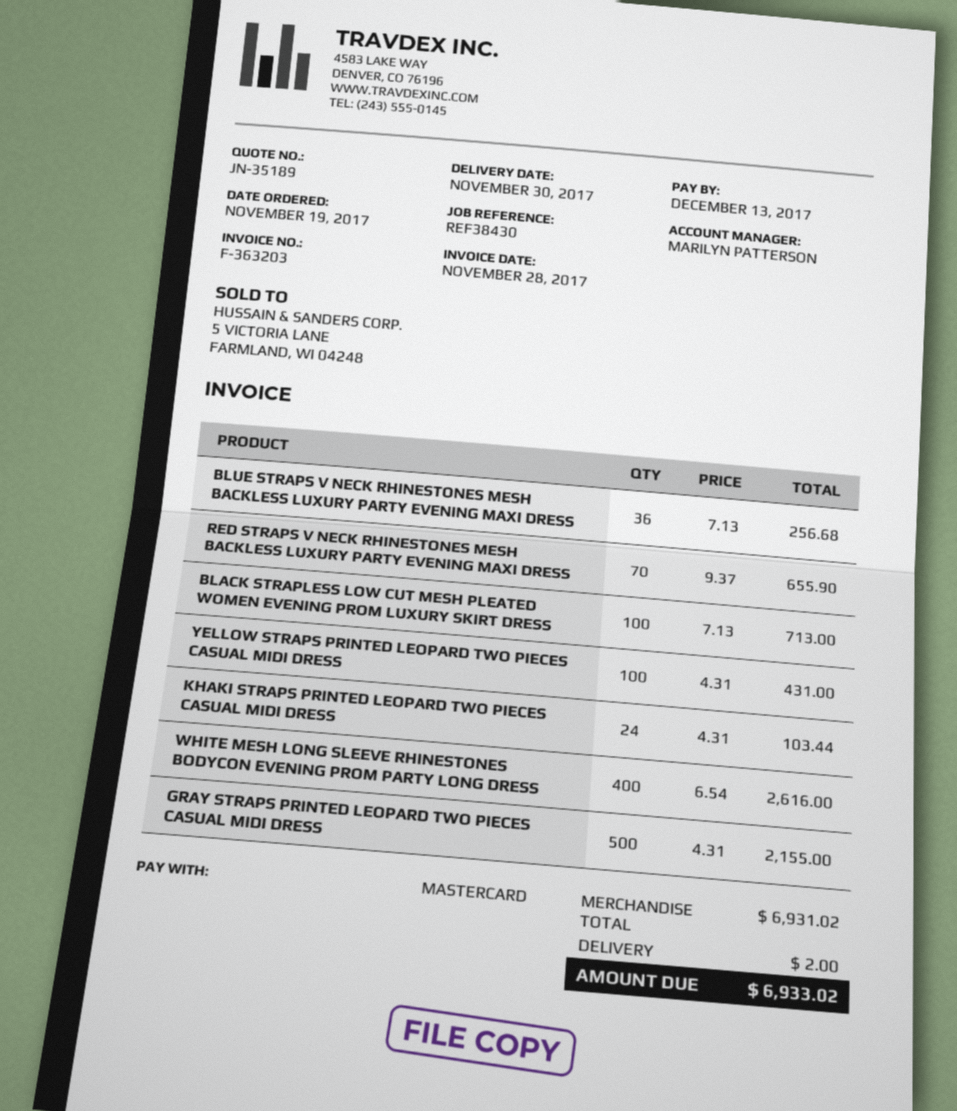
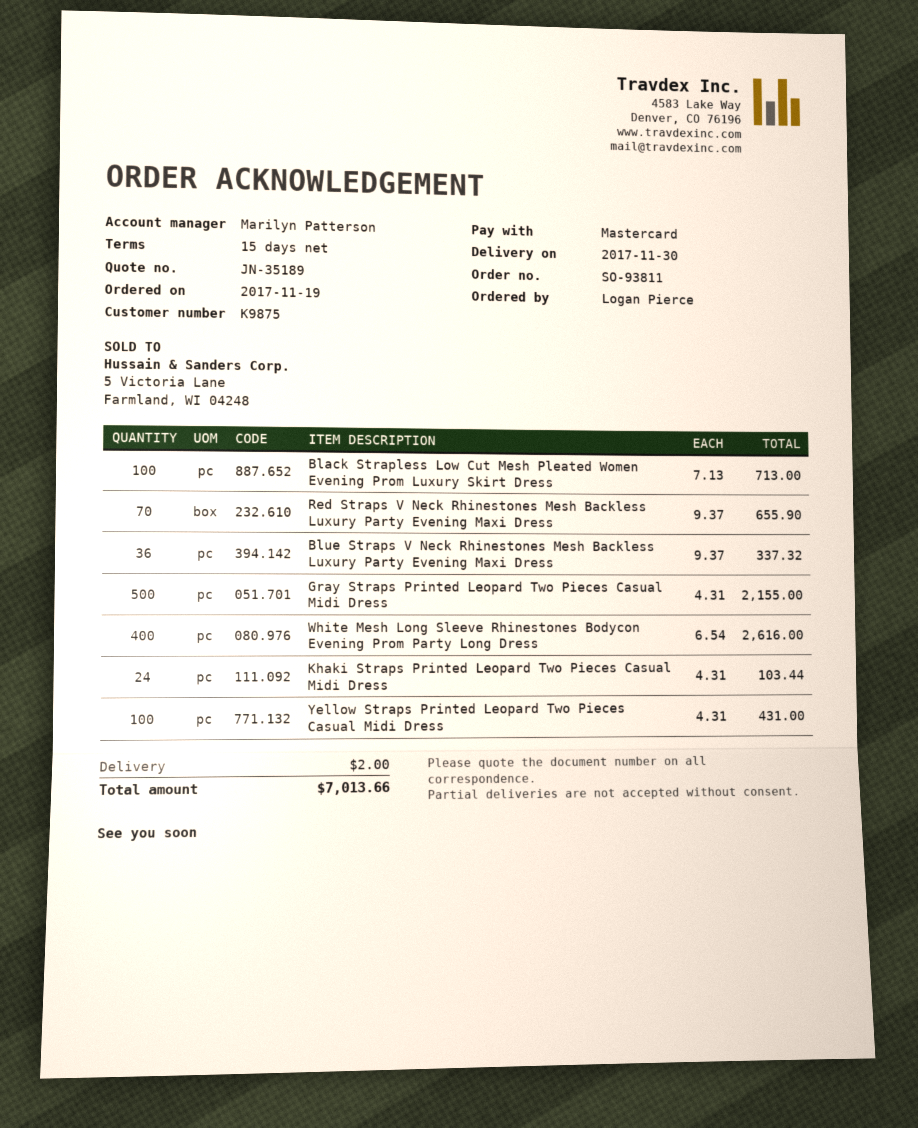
BLUE STRAPS V NECK RHINESTONES MESH BACKLESS LUXURY PARTY EVENING MAXI DRESS: 36 x 7.13 = 256.68 -> 36 x 9.37 = 337.32
total: 6933.02 -> 7013.66

